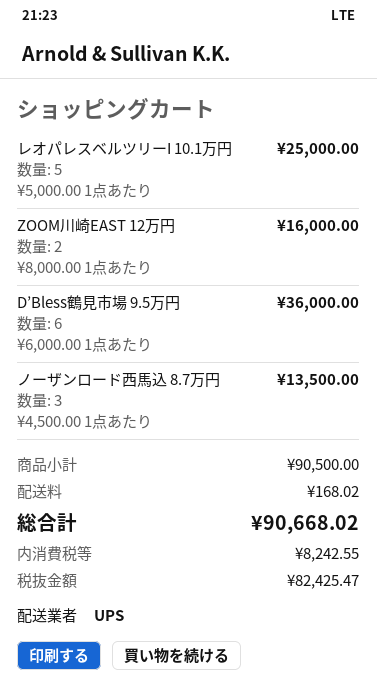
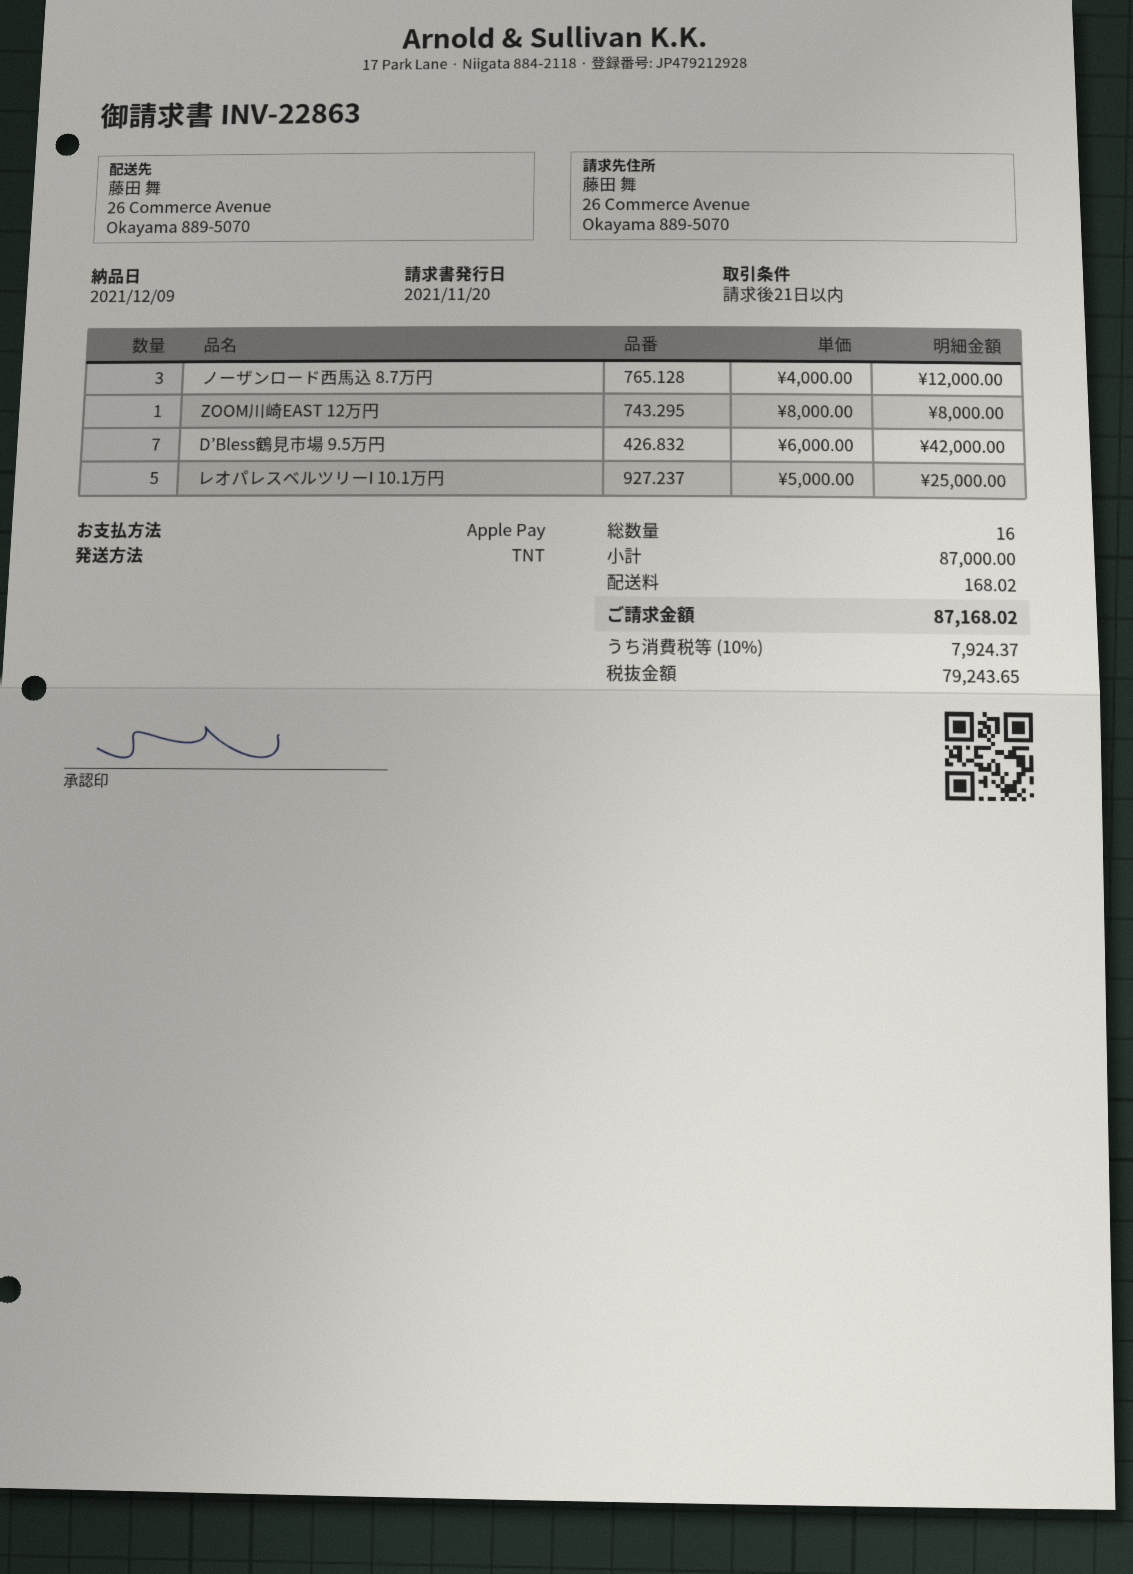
shipping method: UPS -> TNT
ZOOM川崎EAST 12万円: 2 x 8000.00 = 16000.00 -> 1 x 8000.00 = 8000.00
D’Bless鶴見市場 9.5万円: 6 x 6000.00 = 36000.00 -> 7 x 6000.00 = 42000.00
ノーザンロード西馬込 8.7万円: 3 x 4500.00 = 13500.00 -> 3 x 4000.00 = 12000.00
subtotal: 90500.00 -> 87000.00
net: 82425.47 -> 79243.65
tax: 8242.55 -> 7924.37
total: 90668.02 -> 87168.02

